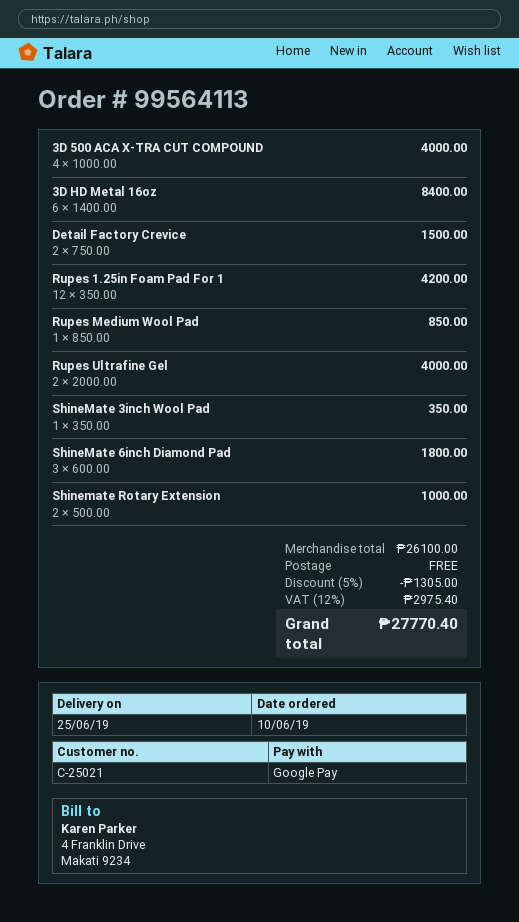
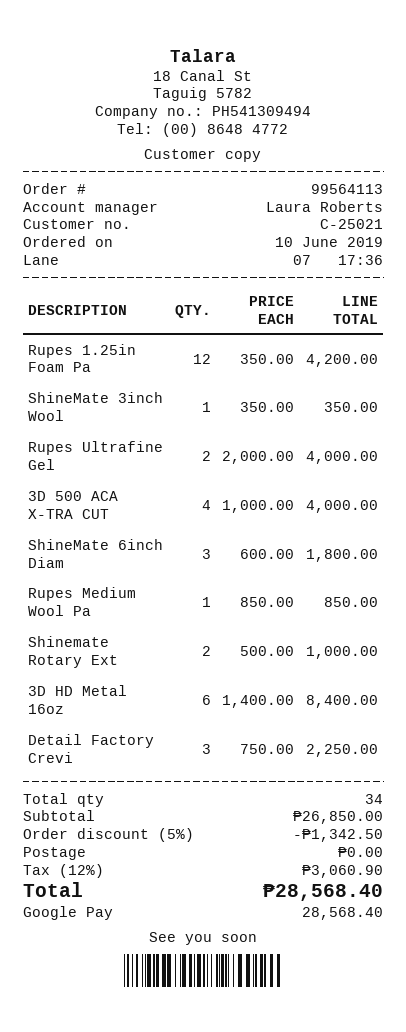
Detail Factory Crevice: 2 x 750.00 = 1500.00 -> 3 x 750.00 = 2250.00
subtotal: 26100.00 -> 26850.00
discount: 5% = 1305.00 -> 5% = 1342.50
tax: 12% = 2975.40 -> 12% = 3060.90
total: 27770.40 -> 28568.40

